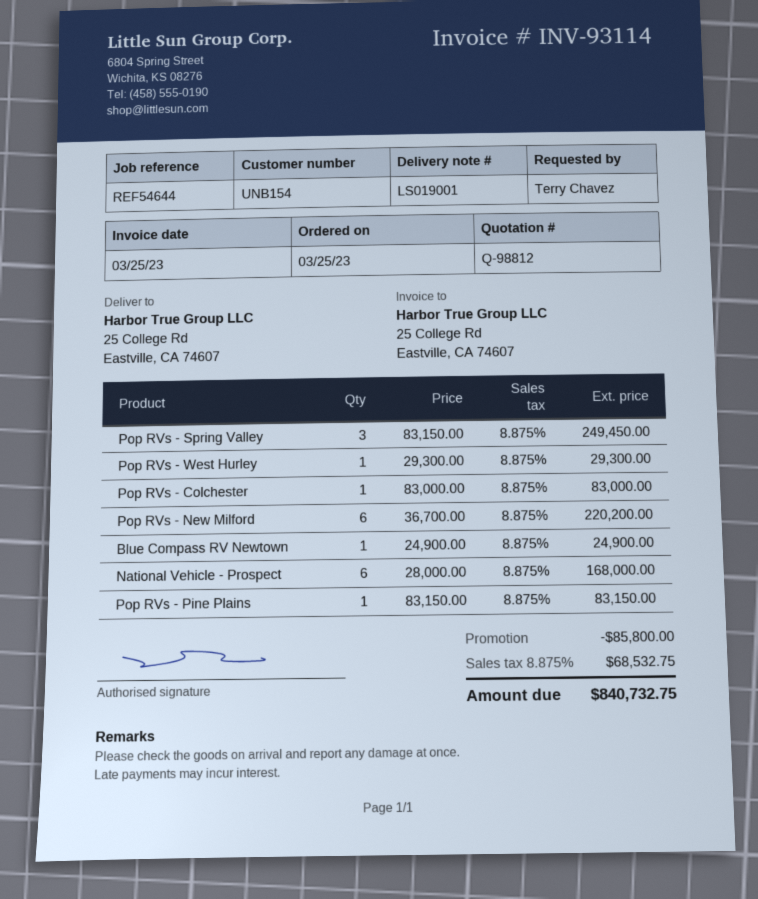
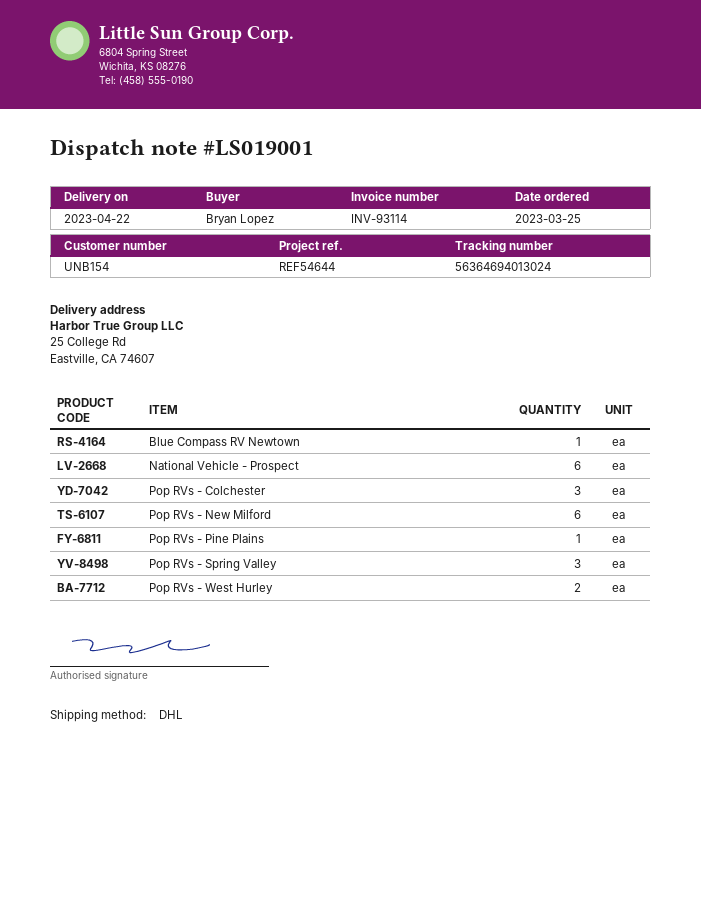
ordered by: Terry Chavez -> Bryan Lopez
Pop RVs - West Hurley: 1 -> 2
Pop RVs - Colchester: 1 -> 3

